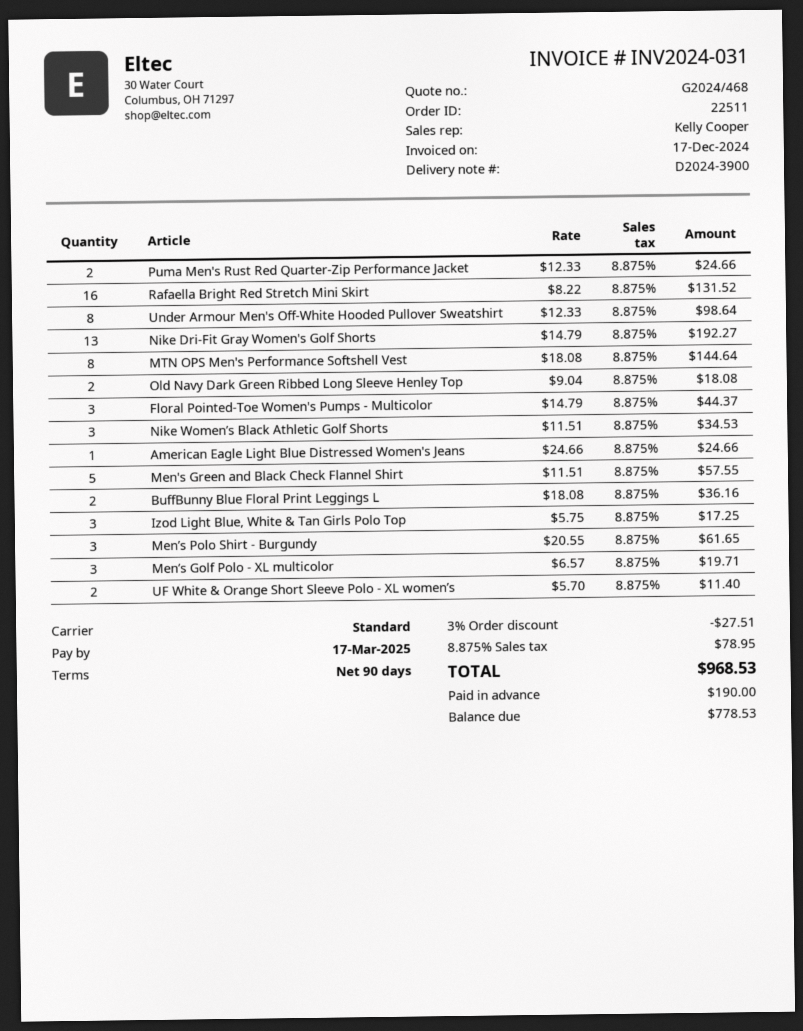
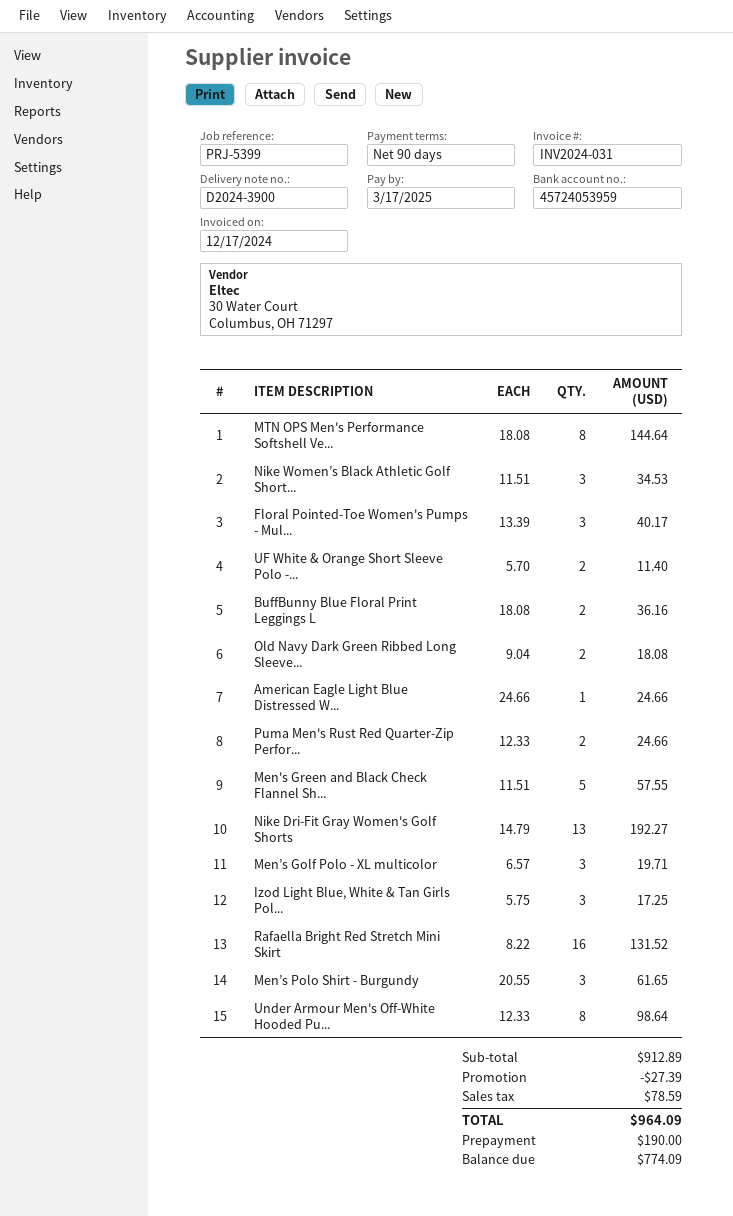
Floral Pointed-Toe Women's Pumps - Multicolor: 3 x 14.79 = 44.37 -> 3 x 13.39 = 40.17
discount: 27.51 -> 27.39
tax: 78.95 -> 78.59
total: 968.53 -> 964.09
balance: 778.53 -> 774.09

